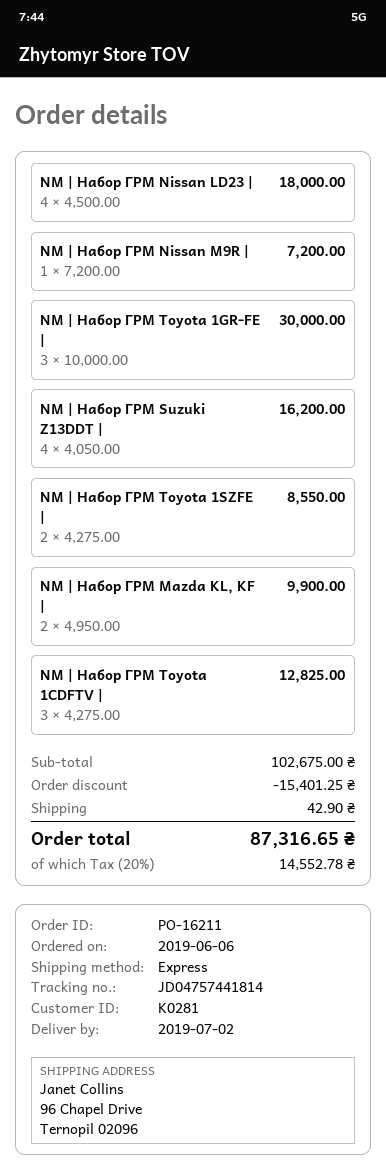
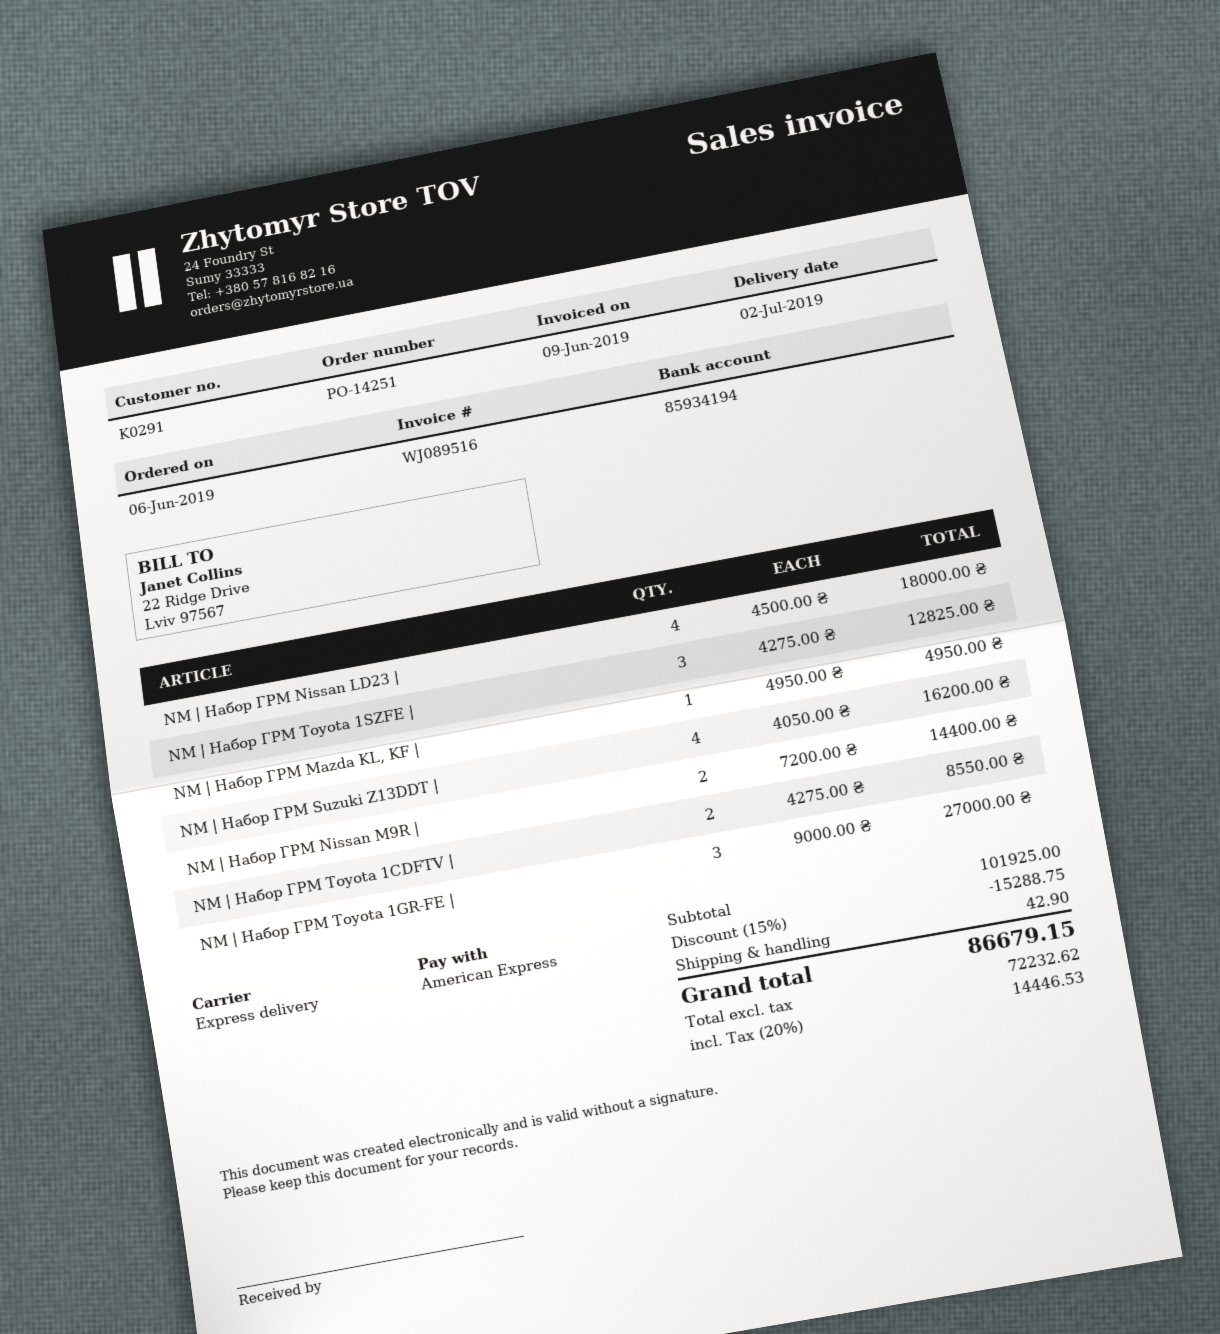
order number: PO-16211 -> PO-14251
customer number: K0281 -> K0291
NM | Набор ГРМ Nissan M9R |: 1 x 7200.00 = 7200.00 -> 2 x 7200.00 = 14400.00
NM | Набор ГРМ Toyota 1GR-FE |: 3 x 10000.00 = 30000.00 -> 3 x 9000.00 = 27000.00
NM | Набор ГРМ Toyota 1SZFE |: 2 x 4275.00 = 8550.00 -> 3 x 4275.00 = 12825.00
NM | Набор ГРМ Mazda KL, KF |: 2 x 4950.00 = 9900.00 -> 1 x 4950.00 = 4950.00
NM | Набор ГРМ Toyota 1CDFTV |: 3 x 4275.00 = 12825.00 -> 2 x 4275.00 = 8550.00
subtotal: 102675.00 -> 101925.00
discount: 15401.25 -> 15288.75
tax: 20% = 14552.78 -> 20% = 14446.53
total: 87316.65 -> 86679.15

